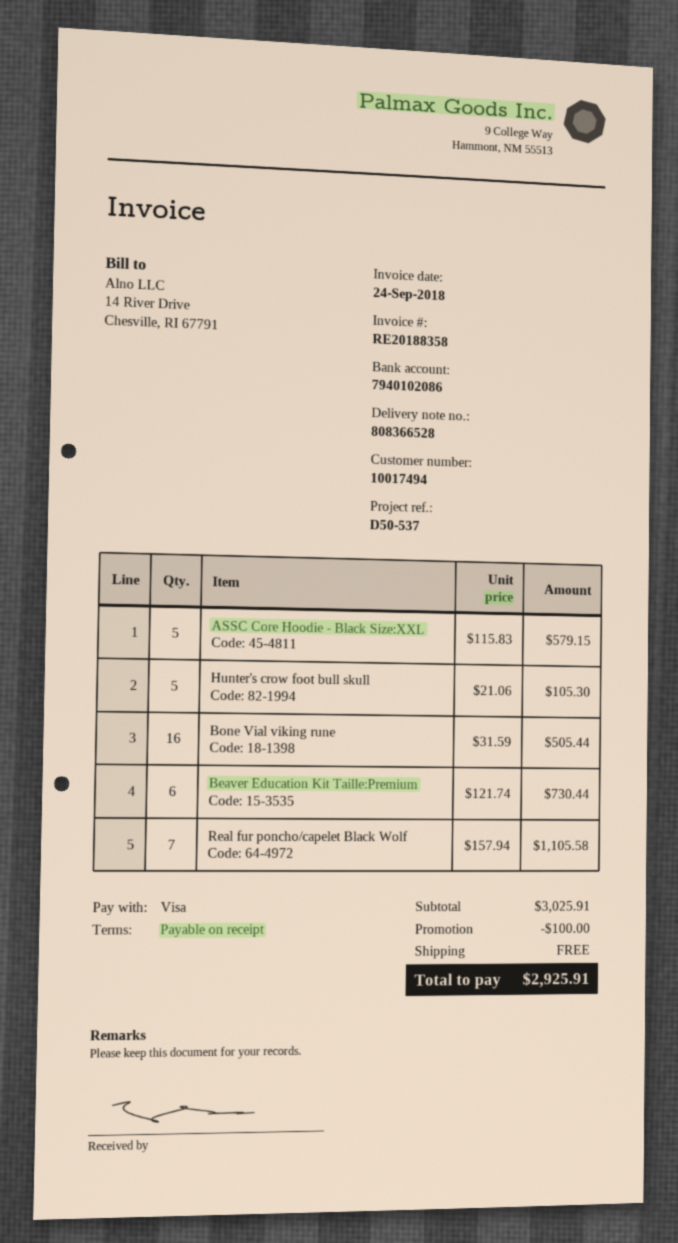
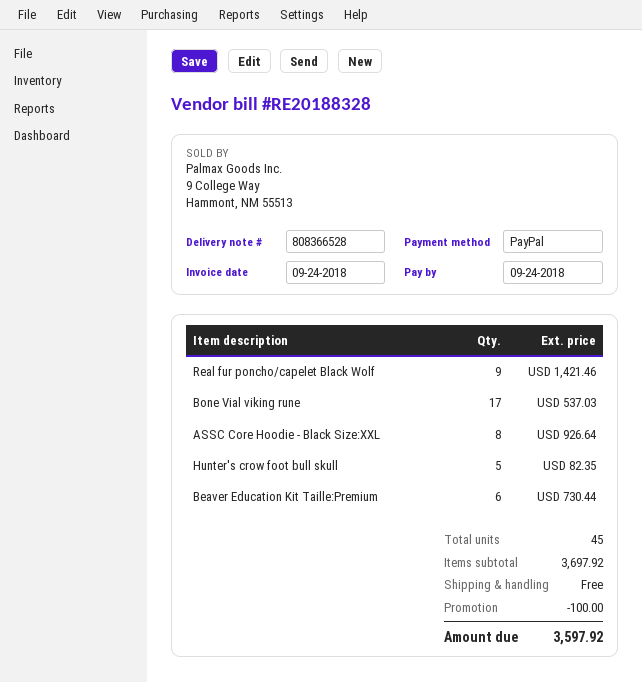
invoice number: RE20188358 -> RE20188328
payment method: Visa -> PayPal
ASSC Core Hoodie - Black Size:XXL: 5 for 579.15 -> 8 for 926.64
Hunter's crow foot bull skull: 5 for 105.30 -> 5 for 82.35
Bone Vial viking rune: 16 for 505.44 -> 17 for 537.03
Real fur poncho/capelet Black Wolf: 7 for 1105.58 -> 9 for 1421.46
subtotal: 3025.91 -> 3697.92
total: 2925.91 -> 3597.92

